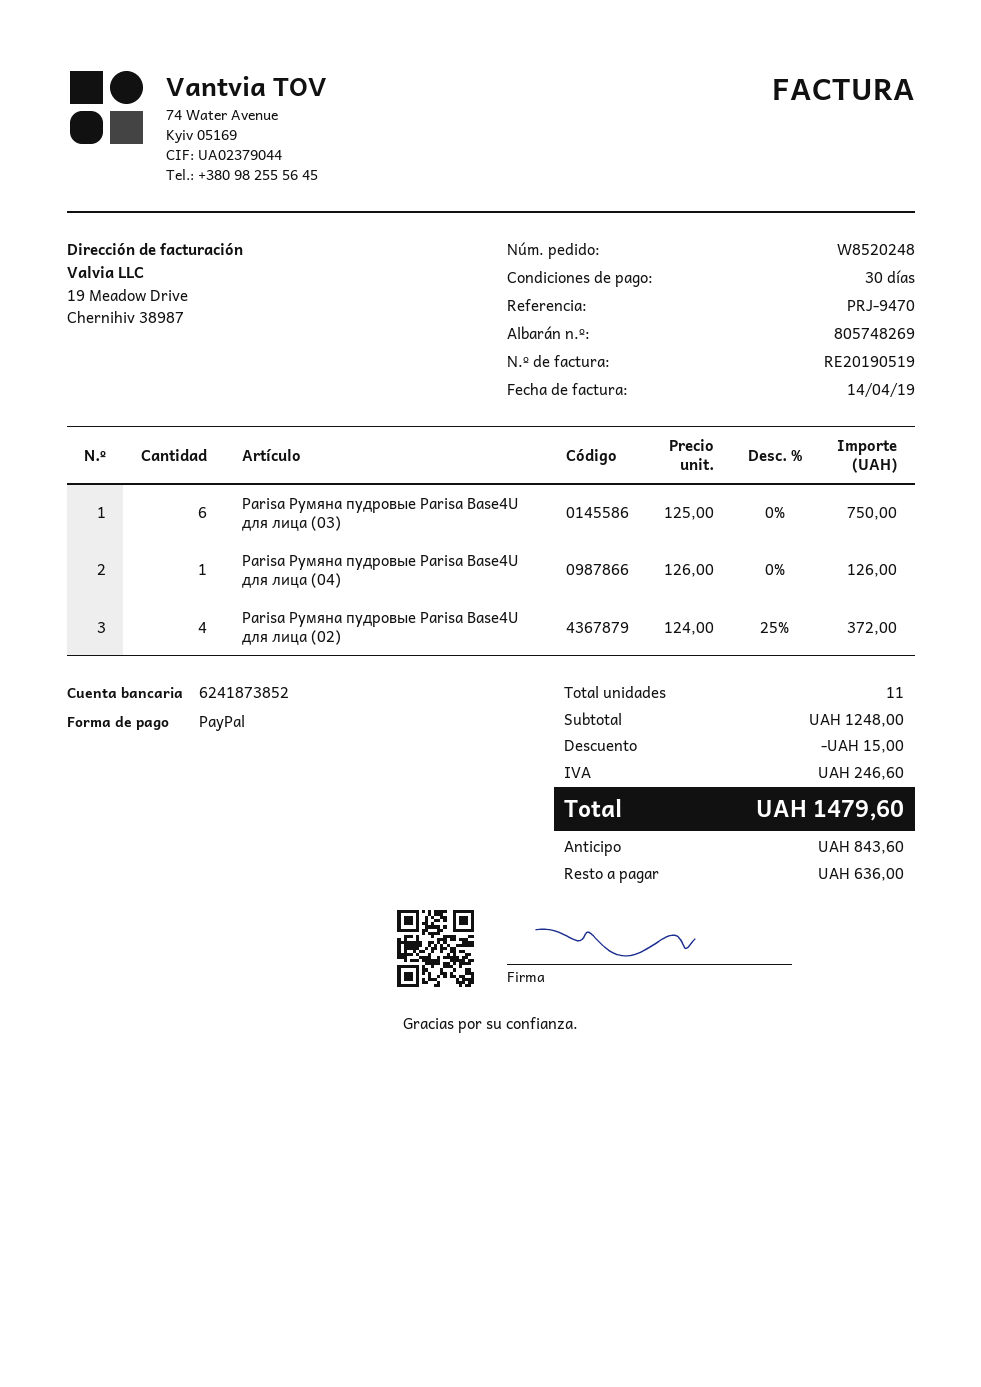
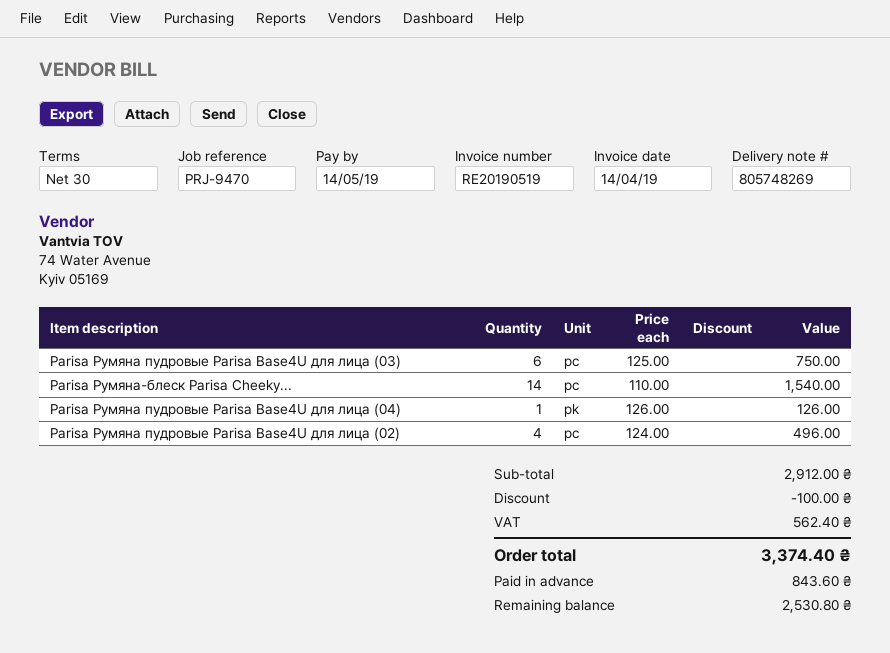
Parisa Румяна пудровые Parisa Base4U для лица (02): 4 x 124.00 - 25% = 372.00 -> 4 x 124.00 = 496.00
Parisa Румяна-блеск Parisa Cheeky...: none -> 14 x 110.00 = 1540.00
subtotal: 1248.00 -> 2912.00
discount: 15.00 -> 100.00
tax: 246.60 -> 562.40
total: 1479.60 -> 3374.40
balance: 636.00 -> 2530.80

